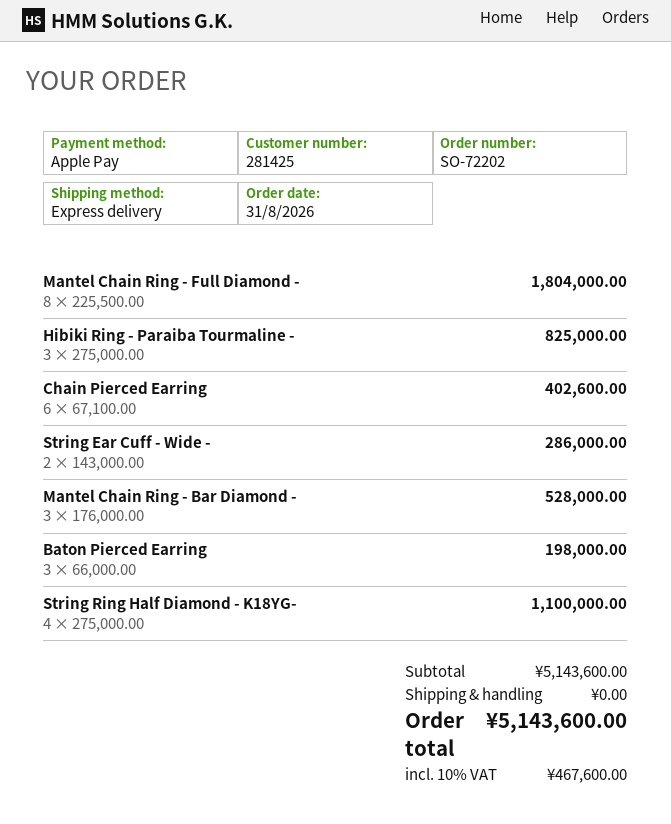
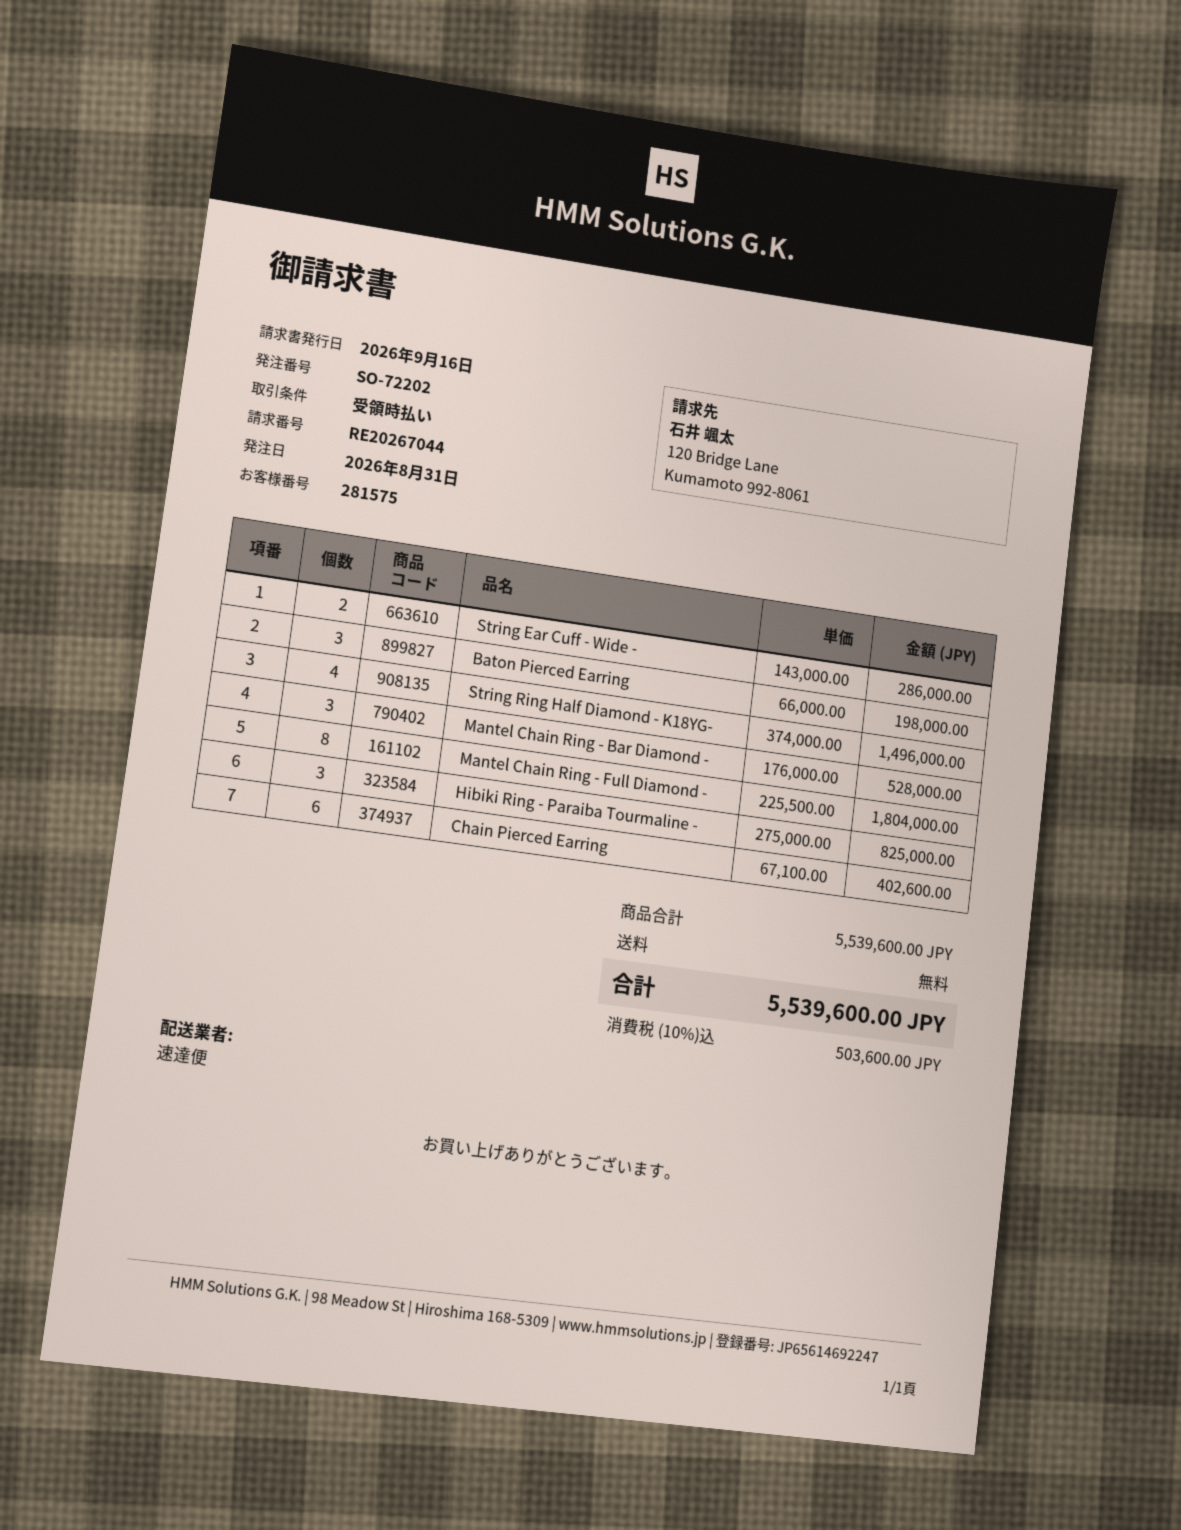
customer number: 281425 -> 281575
String Ring Half Diamond - K18YG-: 4 x 275000.00 = 1100000.00 -> 4 x 374000.00 = 1496000.00
subtotal: 5143600.00 -> 5539600.00
tax: 10% = 467600.00 -> 10% = 503600.00
total: 5143600.00 -> 5539600.00

